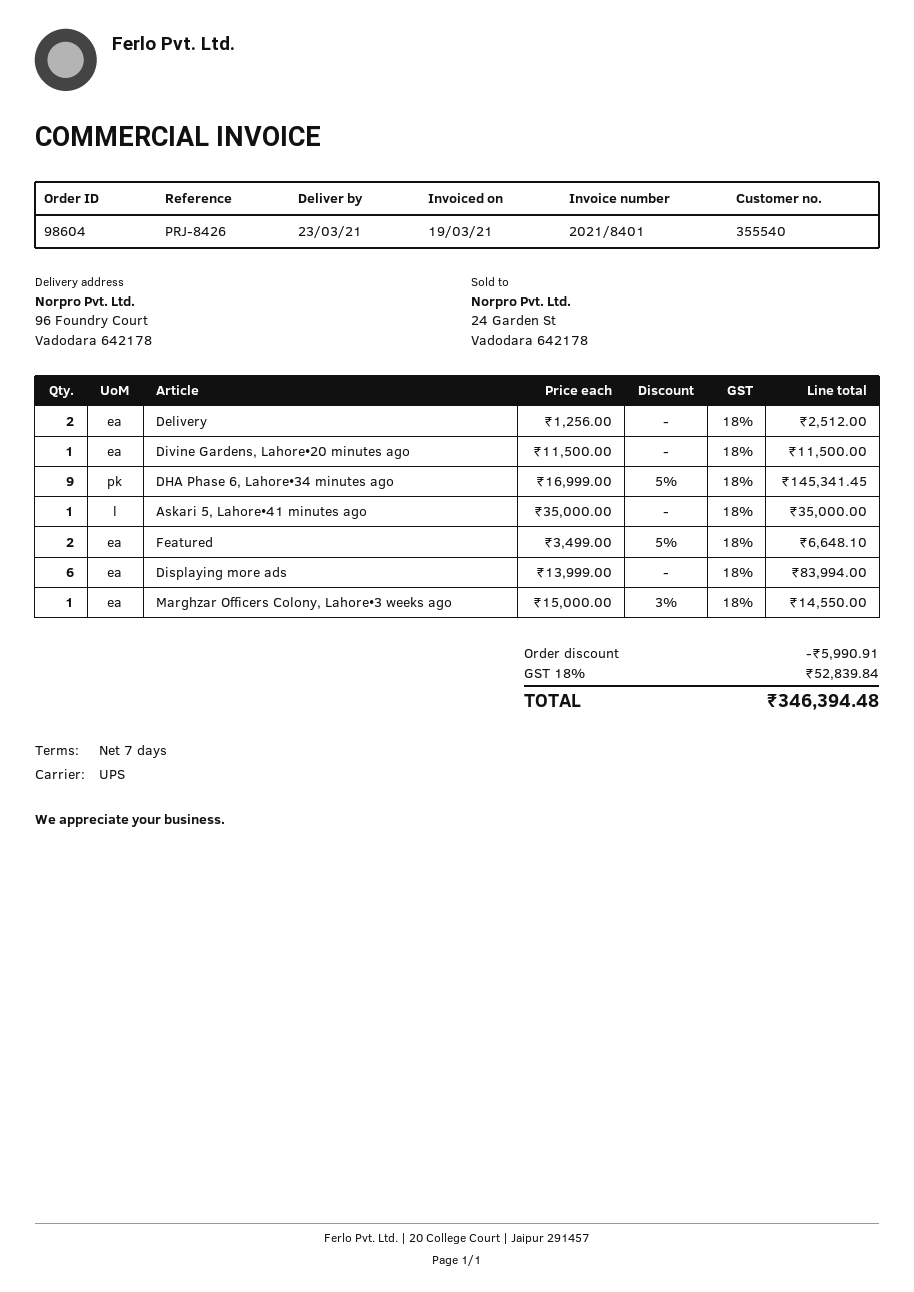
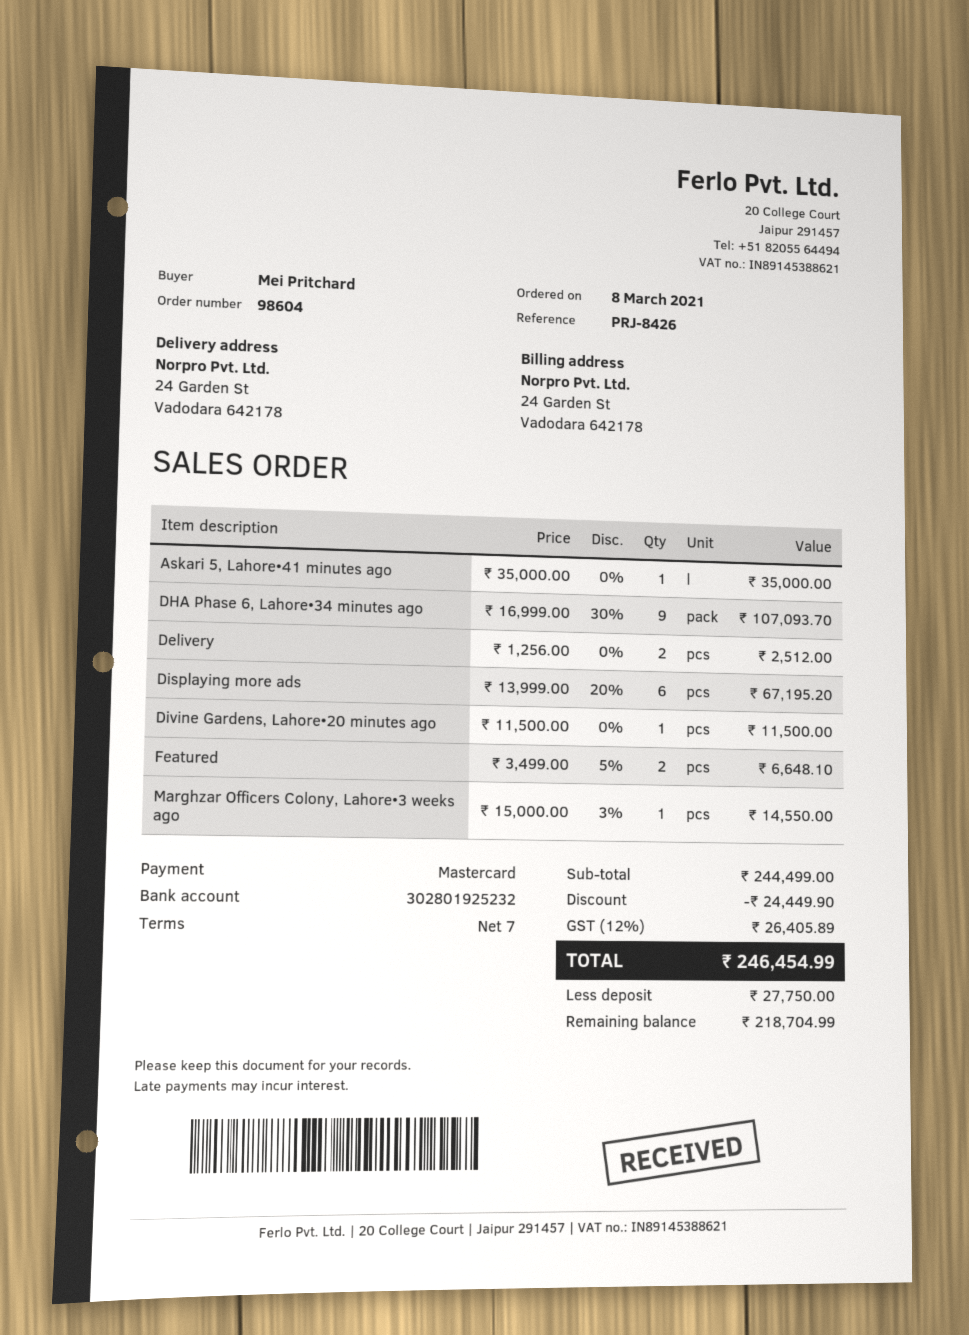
ship to: 96 Foundry Court, Vadodara 642178 -> 24 Garden St, Vadodara 642178
DHA Phase 6, Lahore•34 minutes ago: 9 x 16999.00 - 5% = 145341.45 -> 9 x 16999.00 - 30% = 107093.70
Displaying more ads: 6 x 13999.00 = 83994.00 -> 6 x 13999.00 - 20% = 67195.20
discount: 5990.91 -> 24449.90
tax: 18% = 52839.84 -> 12% = 26405.89
total: 346394.48 -> 246454.99

